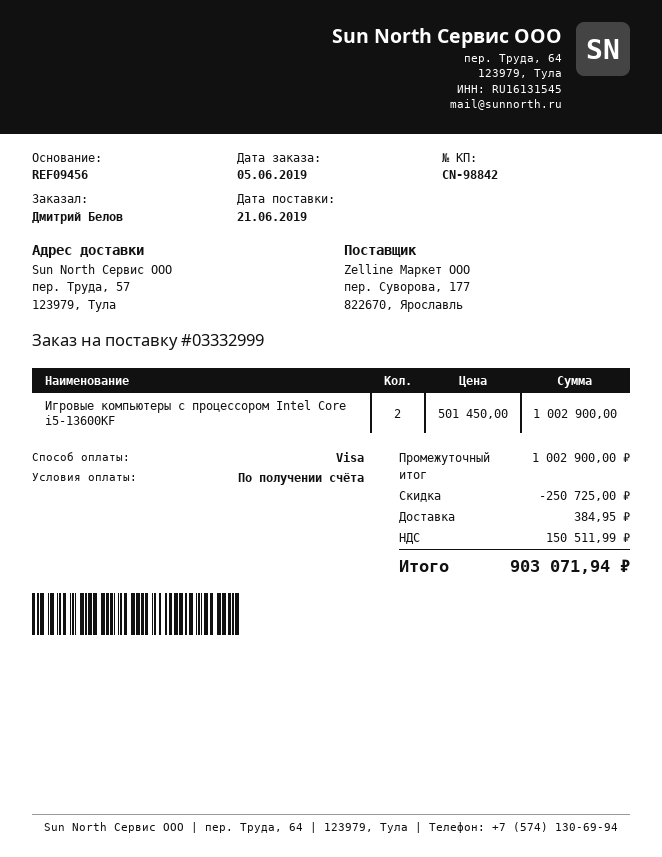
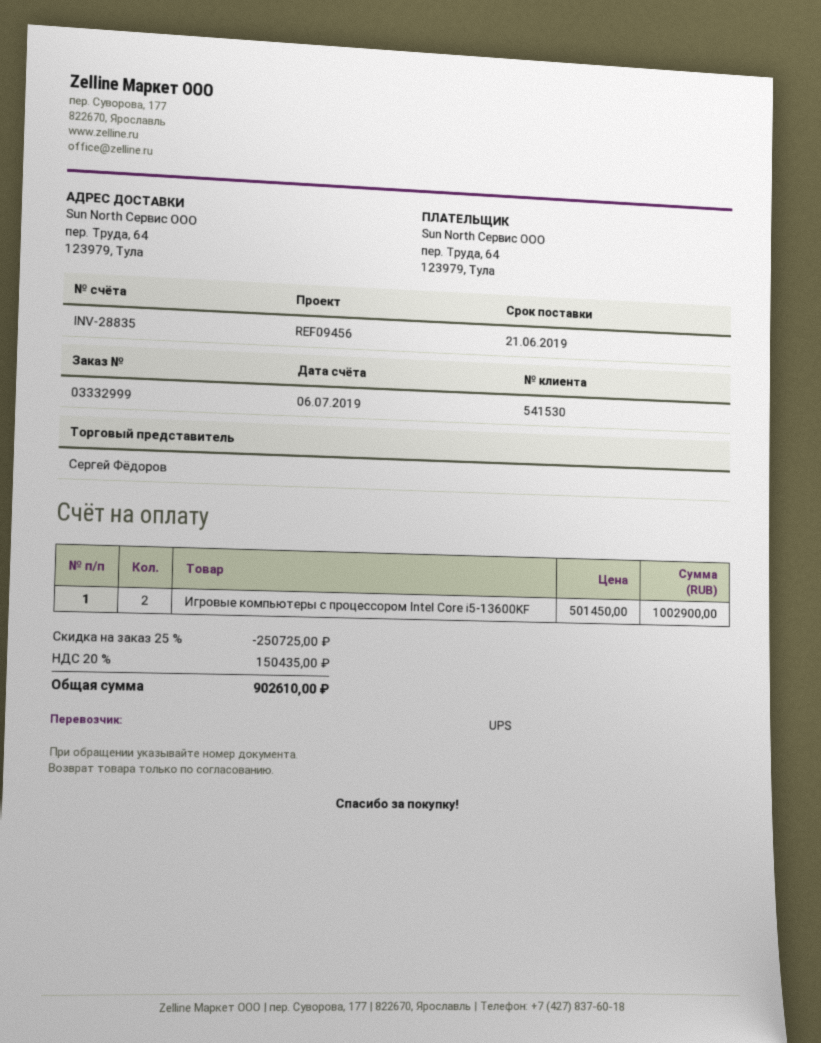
ship to: пер. Труда, 57, 123979, Тула -> пер. Труда, 64, 123979, Тула
shipping: 384.95 -> none
tax: 150511.99 -> 150435.00
total: 903071.94 -> 902610.00

